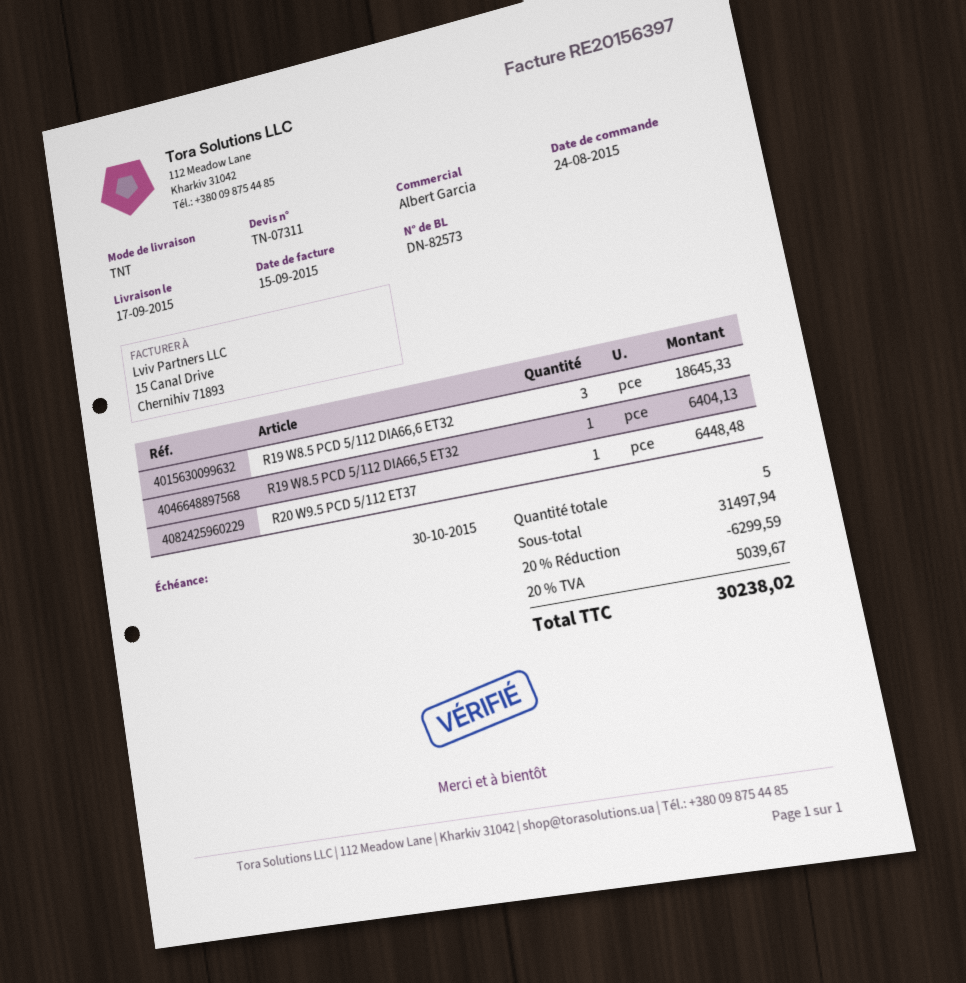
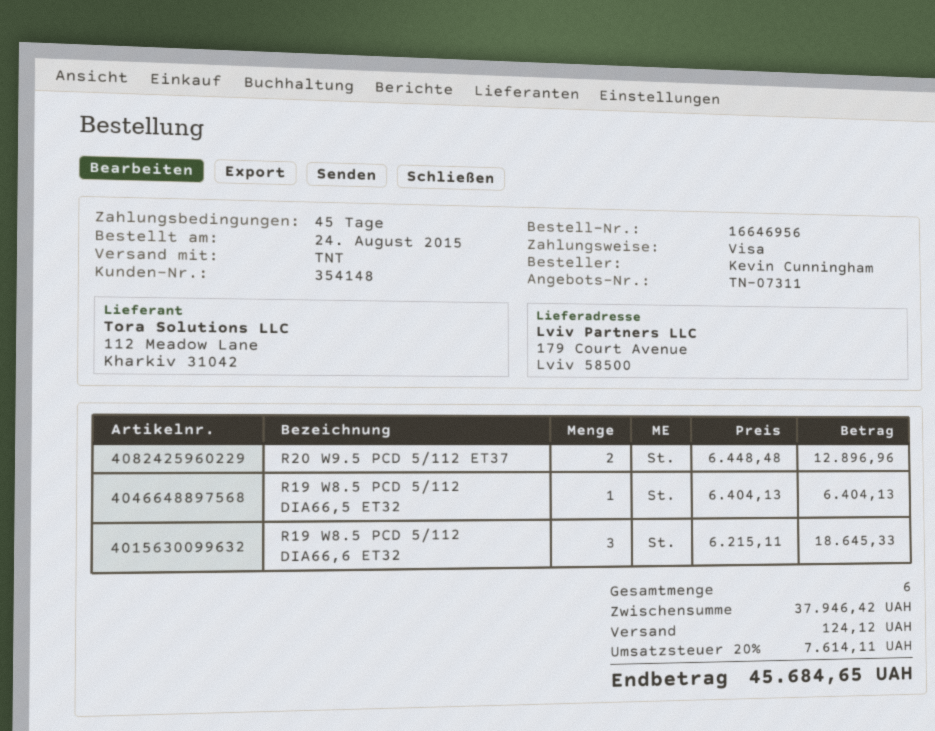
R20 W9.5 PCD 5/112 ET37: 1 for 6448.48 -> 2 for 12896.96
total quantity: 5 -> 6
subtotal: 31497.94 -> 37946.42
discount: 20% = 6299.59 -> none
shipping: none -> 124.12
tax: 20% = 5039.67 -> 20% = 7614.11
total: 30238.02 -> 45684.65

